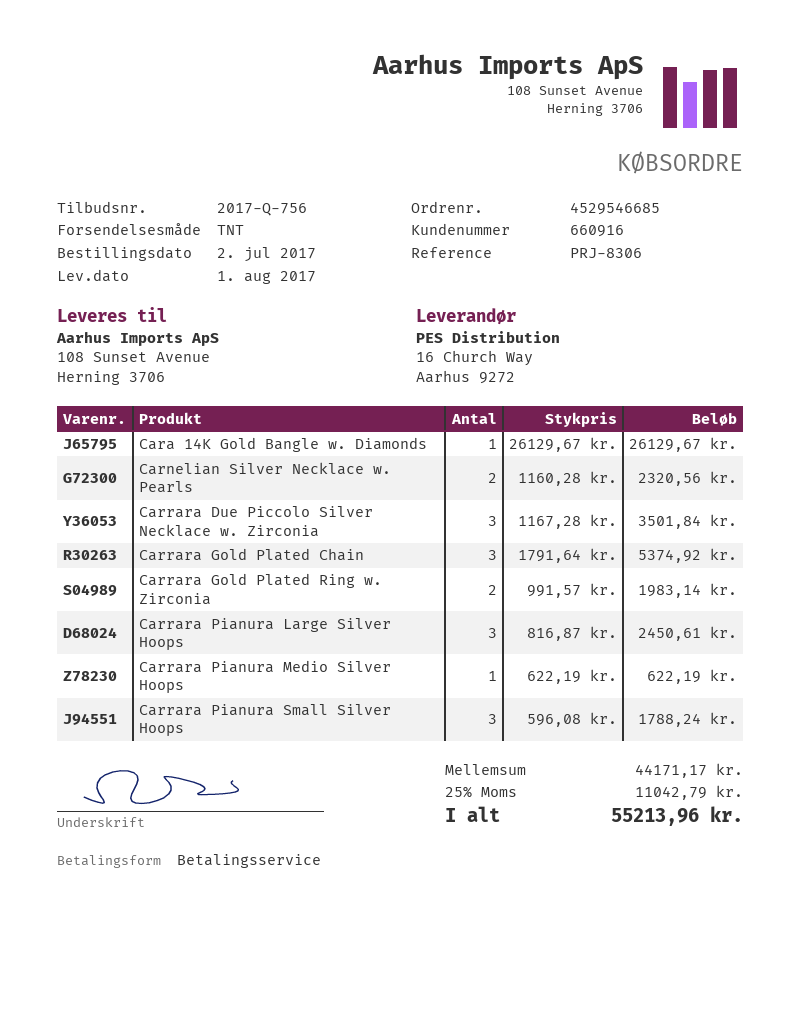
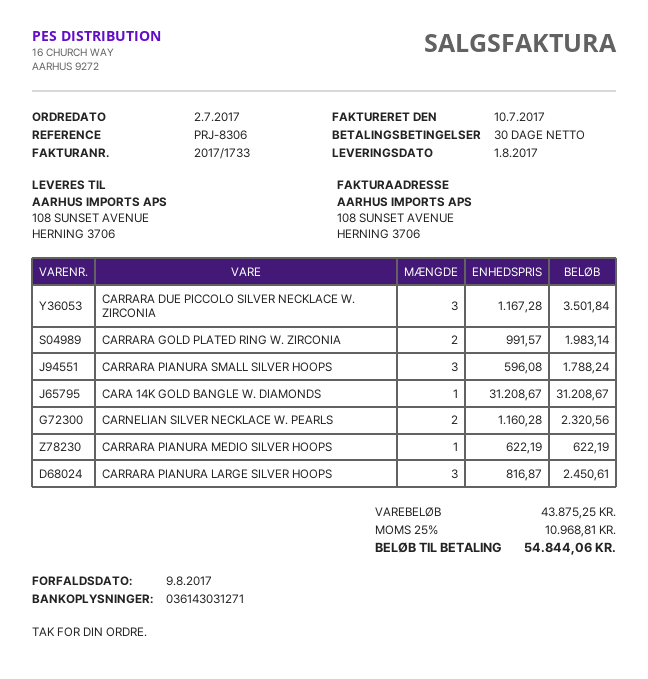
Cara 14K Gold Bangle w. Diamonds: 1 x 26129.67 = 26129.67 -> 1 x 31208.67 = 31208.67
Carrara Gold Plated Chain: 3 x 1791.64 = 5374.92 -> none
subtotal: 44171.17 -> 43875.25
tax: 25% = 11042.79 -> 25% = 10968.81
total: 55213.96 -> 54844.06

